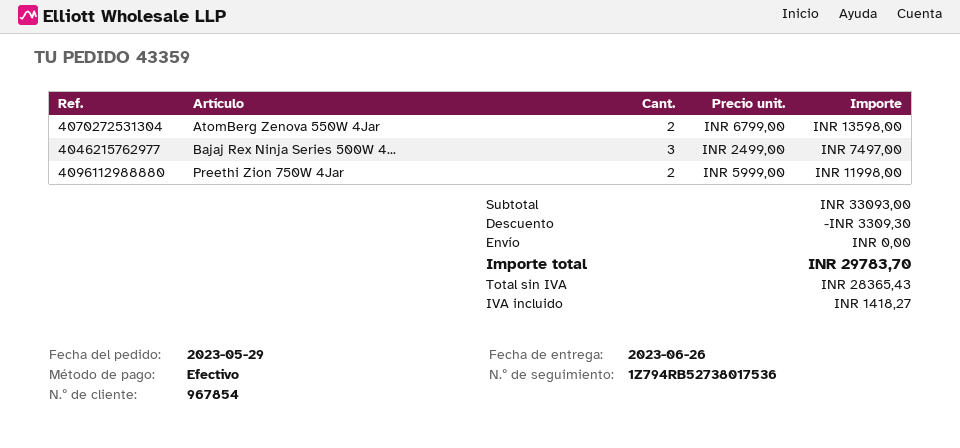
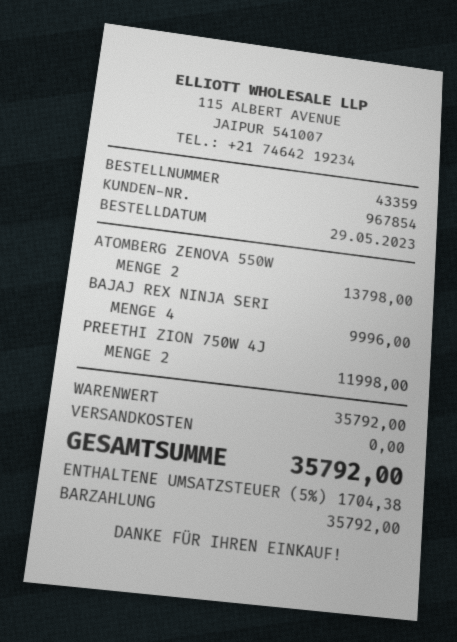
AtomBerg Zenova 550W 4Jar: 2 for 13598.00 -> 2 for 13798.00
Bajaj Rex Ninja Series 500W 4...: 3 for 7497.00 -> 4 for 9996.00
subtotal: 33093.00 -> 35792.00
discount: 3309.30 -> none
tax: 1418.27 -> 1704.38
total: 29783.70 -> 35792.00

